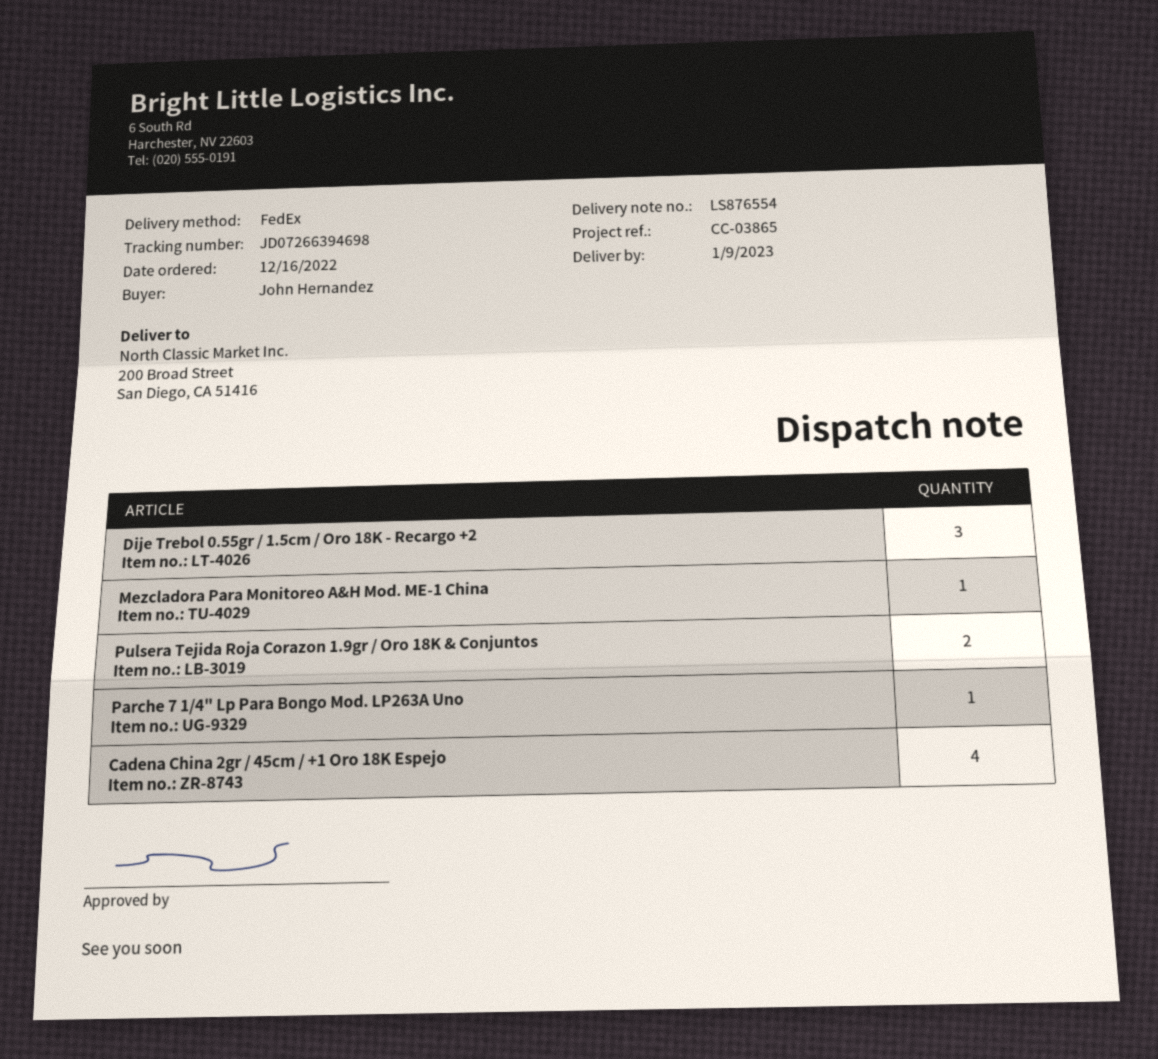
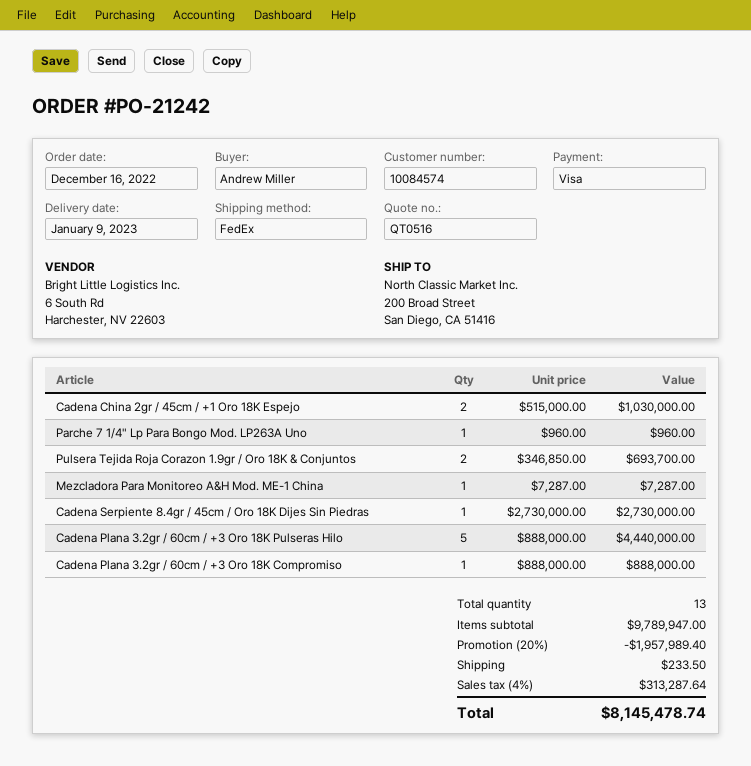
ordered by: John Hernandez -> Andrew Miller
Dije Trebol 0.55gr / 1.5cm / Oro 18K - Recargo +2: 3 -> none
Cadena China 2gr / 45cm / +1 Oro 18K Espejo: 4 -> 2
Cadena Serpiente 8.4gr / 45cm / Oro 18K Dijes Sin Piedras: none -> 1
Cadena Plana 3.2gr / 60cm / +3 Oro 18K Pulseras Hilo: none -> 5
Cadena Plana 3.2gr / 60cm / +3 Oro 18K Compromiso: none -> 1

